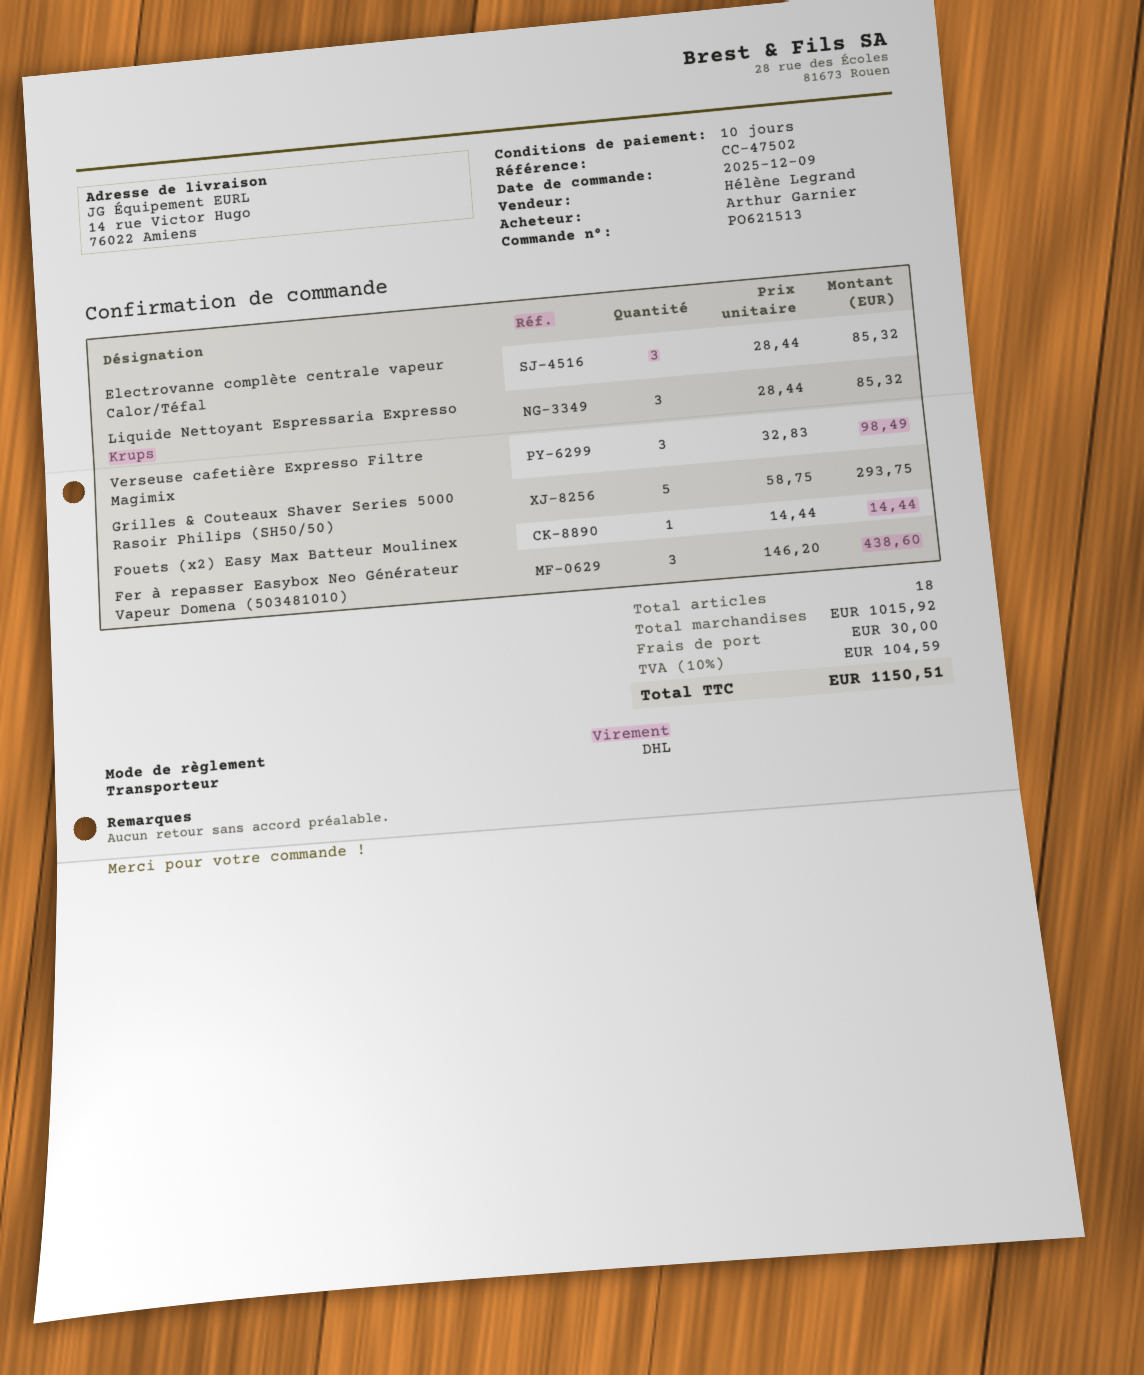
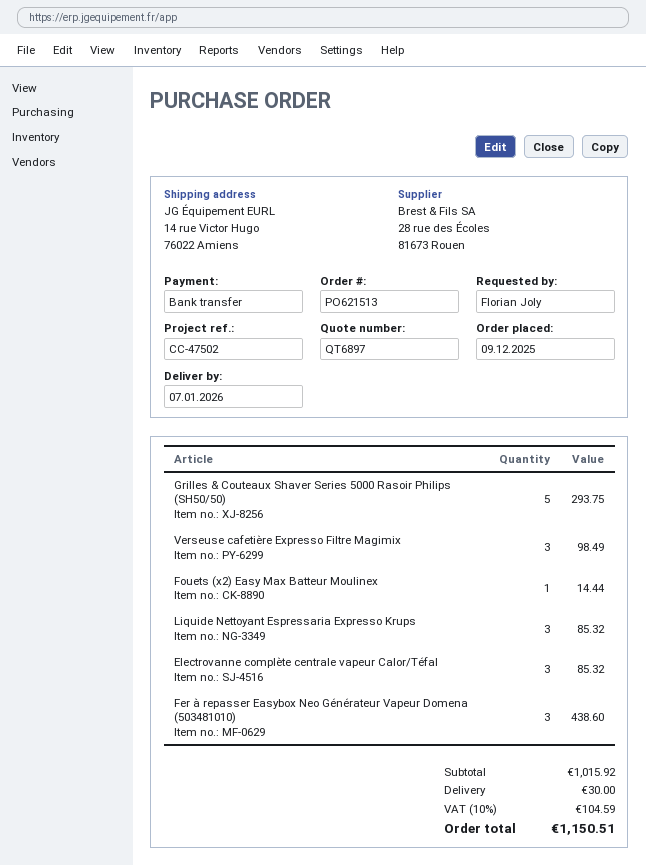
ordered by: Arthur Garnier -> Florian Joly

